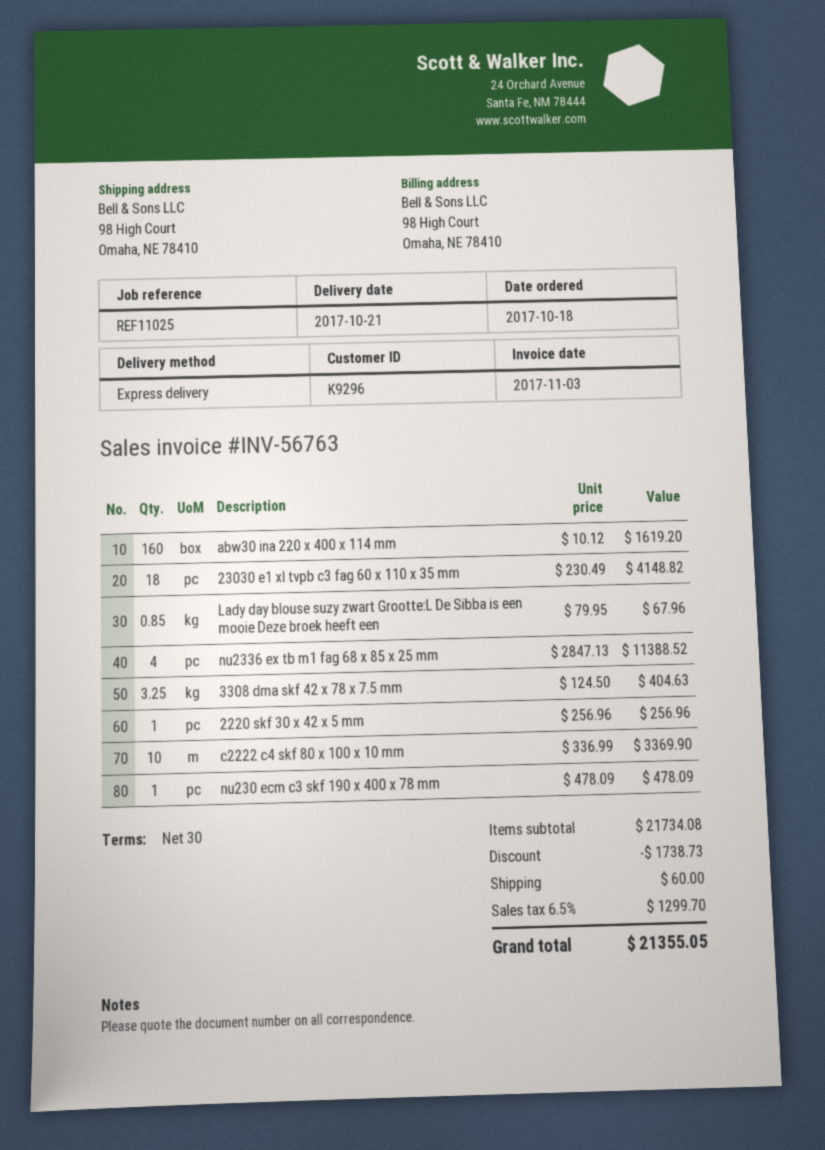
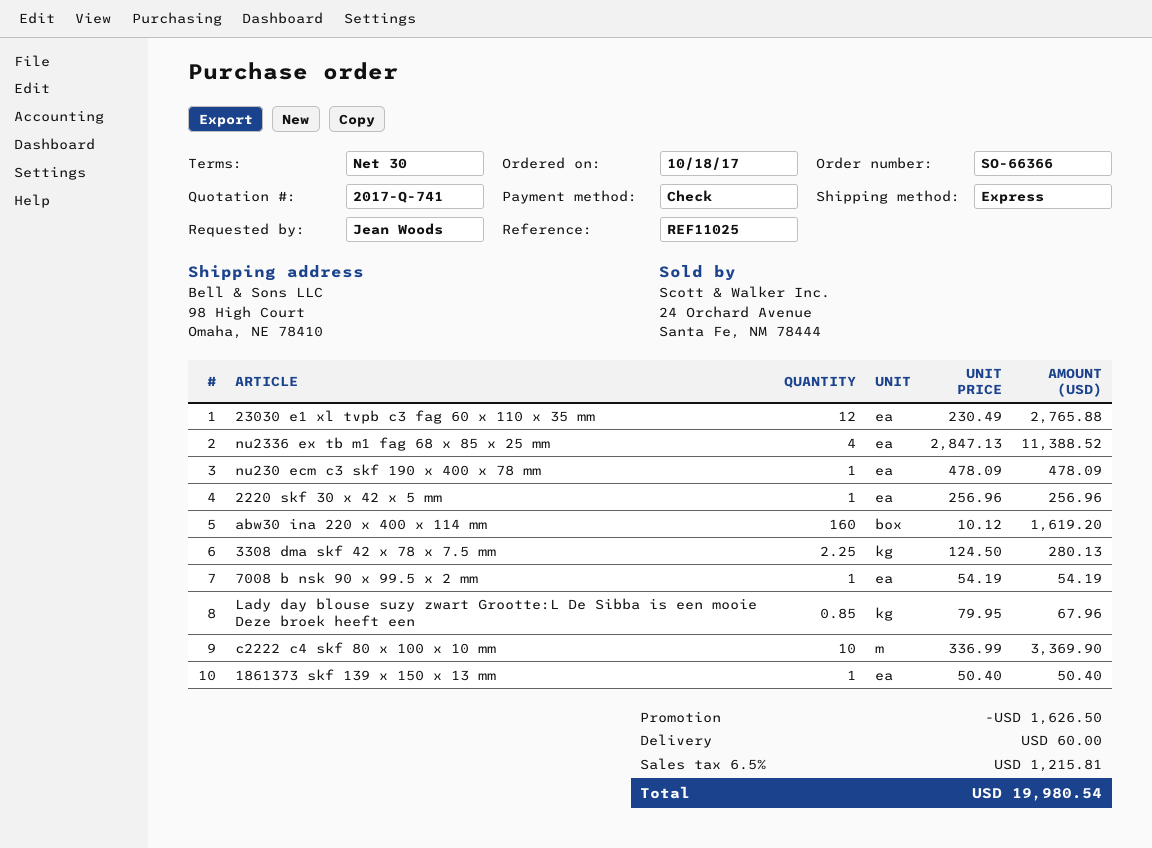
23030 e1 xl tvpb c3 fag 60 x 110 x 35 mm: 18 x 230.49 = 4148.82 -> 12 x 230.49 = 2765.88
3308 dma skf 42 x 78 x 7.5 mm: 3.25 x 124.50 = 404.63 -> 2.25 x 124.50 = 280.13
7008 b nsk 90 x 99.5 x 2 mm: none -> 1 x 54.19 = 54.19
1861373 skf 139 x 150 x 13 mm: none -> 1 x 50.40 = 50.40
discount: 1738.73 -> 1626.50
tax: 6.5% = 1299.70 -> 6.5% = 1215.81
total: 21355.05 -> 19980.54

